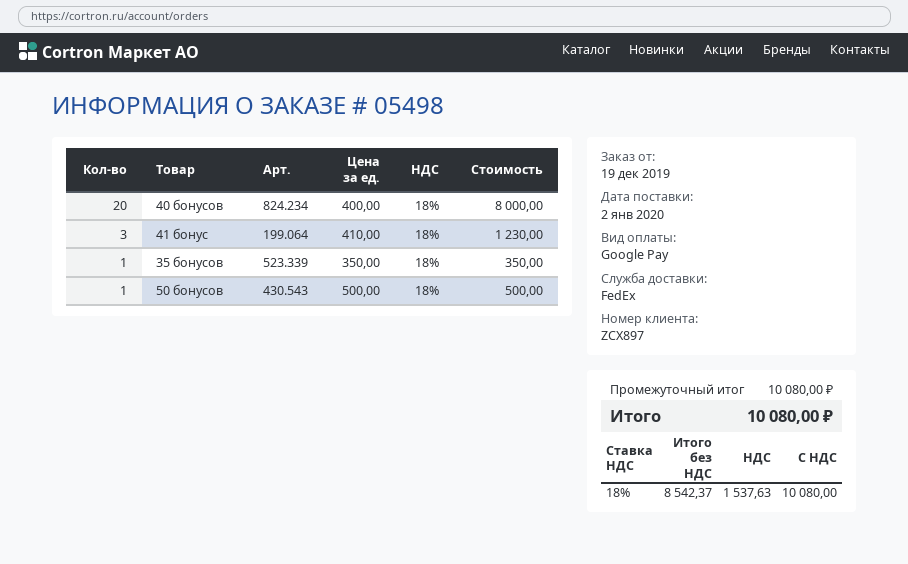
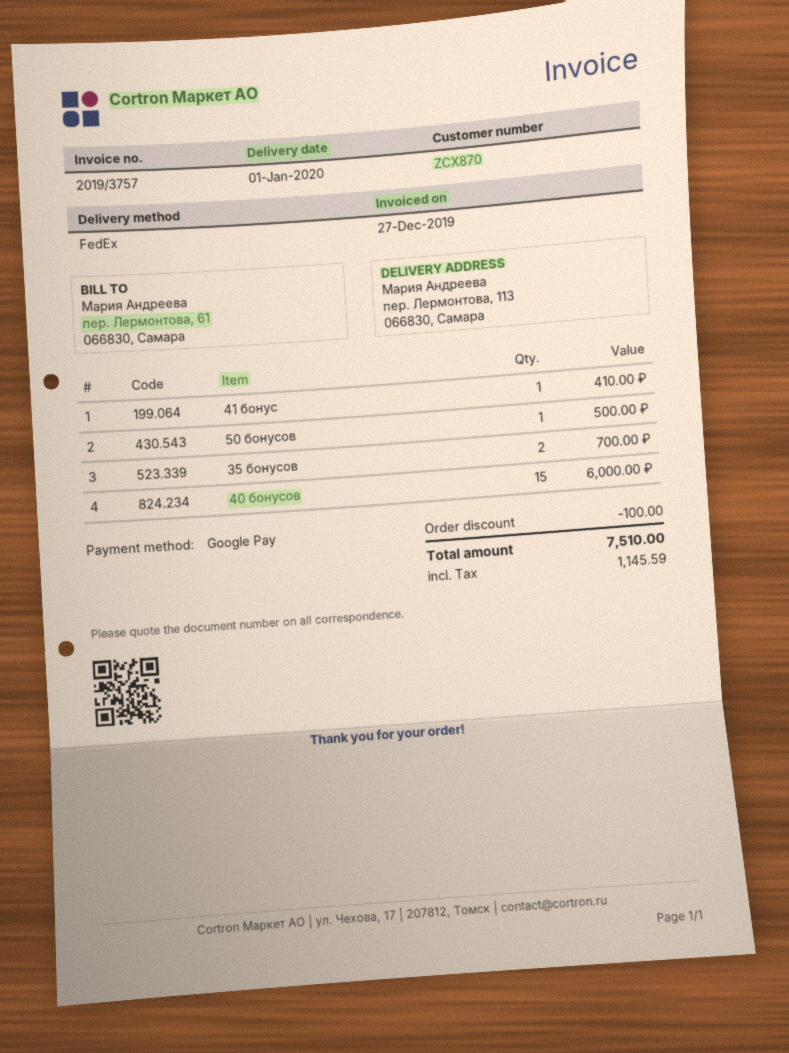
delivery date: 2020-01-02 -> 2020-01-01
customer number: ZCX897 -> ZCX870
40 бонусов: 20 for 8000.00 -> 15 for 6000.00
41 бонус: 3 for 1230.00 -> 1 for 410.00
35 бонусов: 1 for 350.00 -> 2 for 700.00
discount: none -> 100.00
tax: 1537.63 -> 1145.59
total: 10080.00 -> 7510.00

